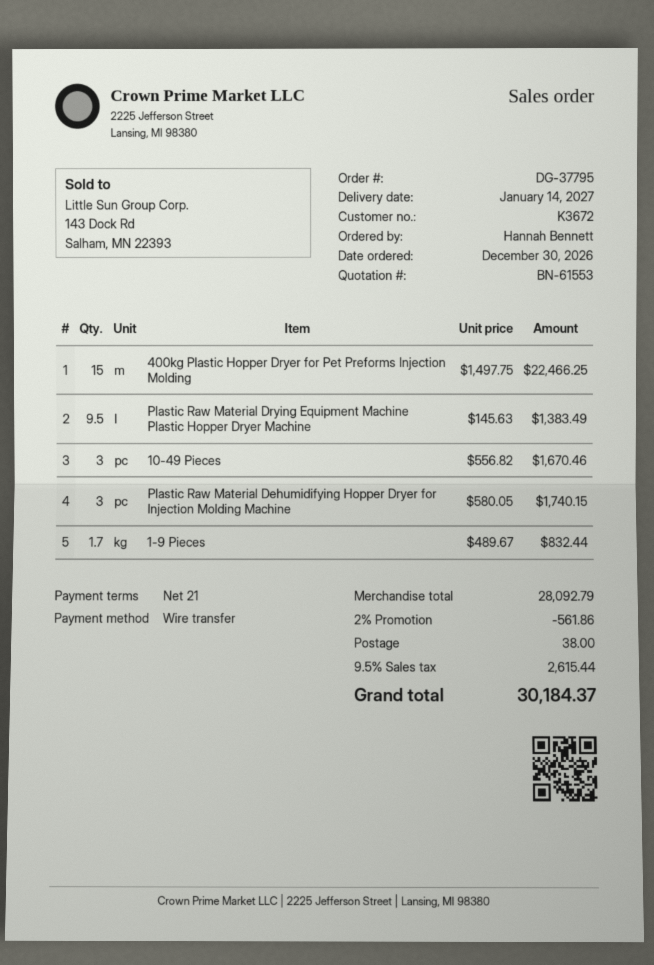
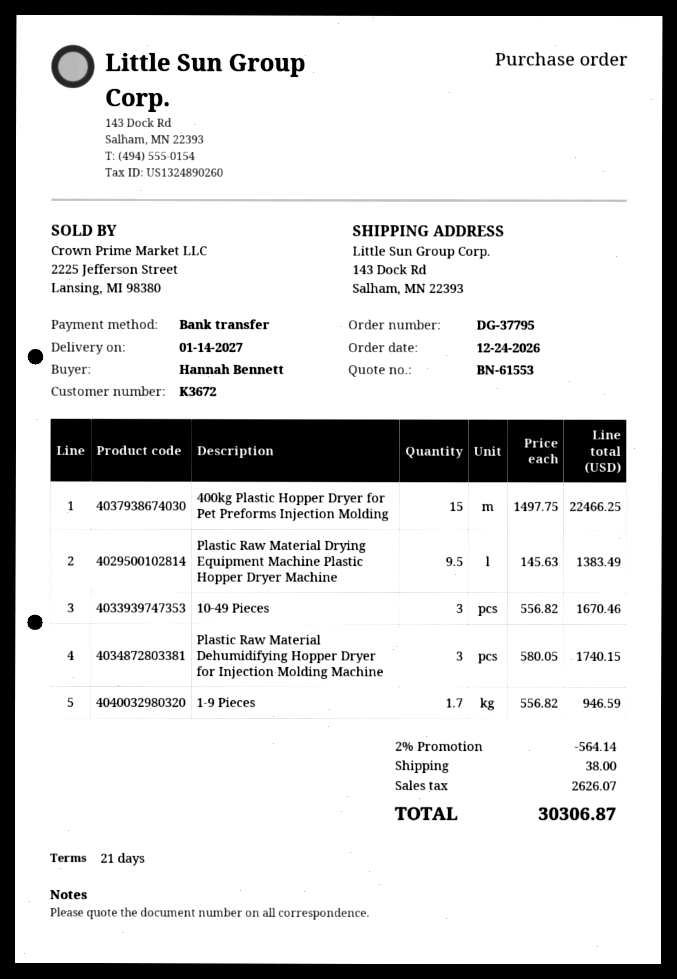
order date: 2026-12-30 -> 2026-12-24
1-9 Pieces: 1.7 x 489.67 = 832.44 -> 1.7 x 556.82 = 946.59
discount: 2% = 561.86 -> 2% = 564.14
tax: 2615.44 -> 2626.07
total: 30184.37 -> 30306.87

